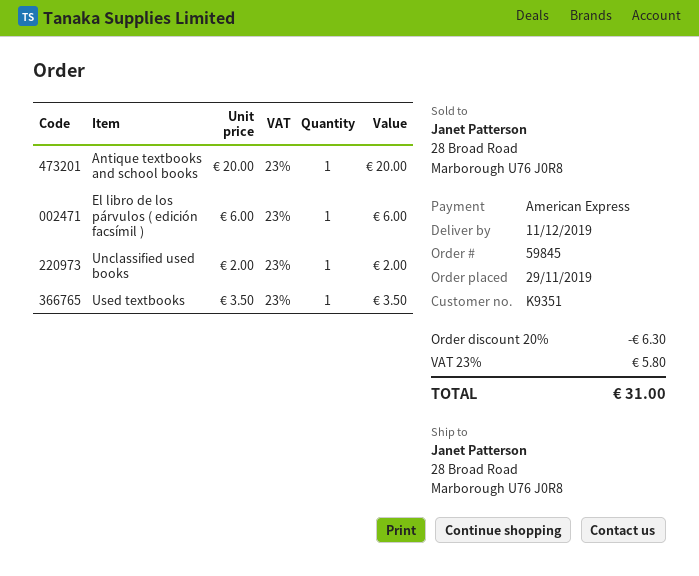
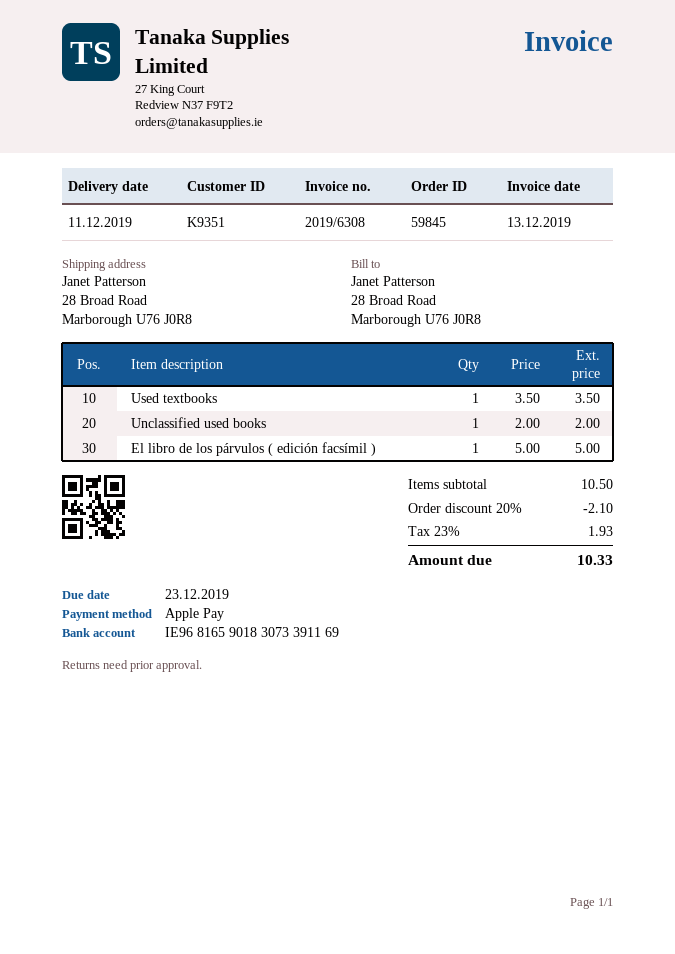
payment method: American Express -> Apple Pay
Antique textbooks and school books: 1 x 20.00 = 20.00 -> none
El libro de los párvulos ( edición facsímil ): 1 x 6.00 = 6.00 -> 1 x 5.00 = 5.00
discount: 20% = 6.30 -> 20% = 2.10
tax: 23% = 5.80 -> 23% = 1.93
total: 31.00 -> 10.33

